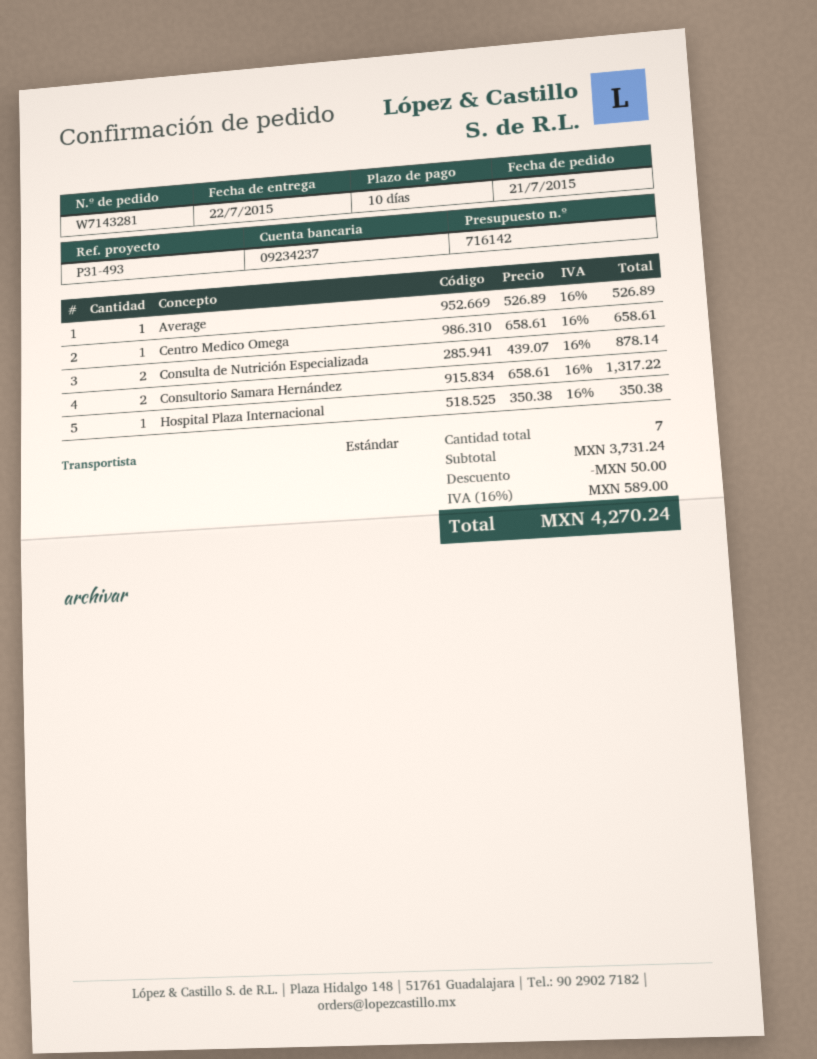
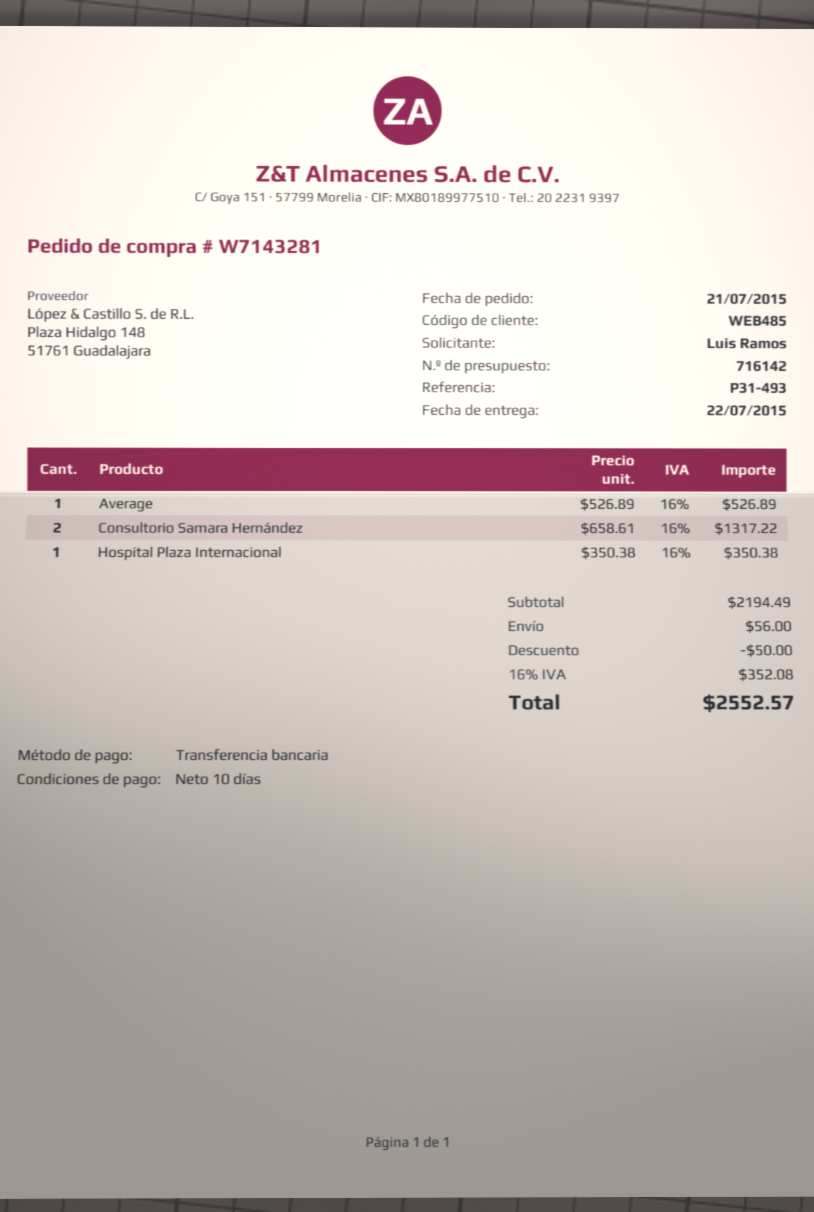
Centro Medico Omega: 1 x 658.61 = 658.61 -> none
Consulta de Nutrición Especializada: 2 x 439.07 = 878.14 -> none
subtotal: 3731.24 -> 2194.49
shipping: none -> 56.00
tax: 16% = 589.00 -> 16% = 352.08
total: 4270.24 -> 2552.57

